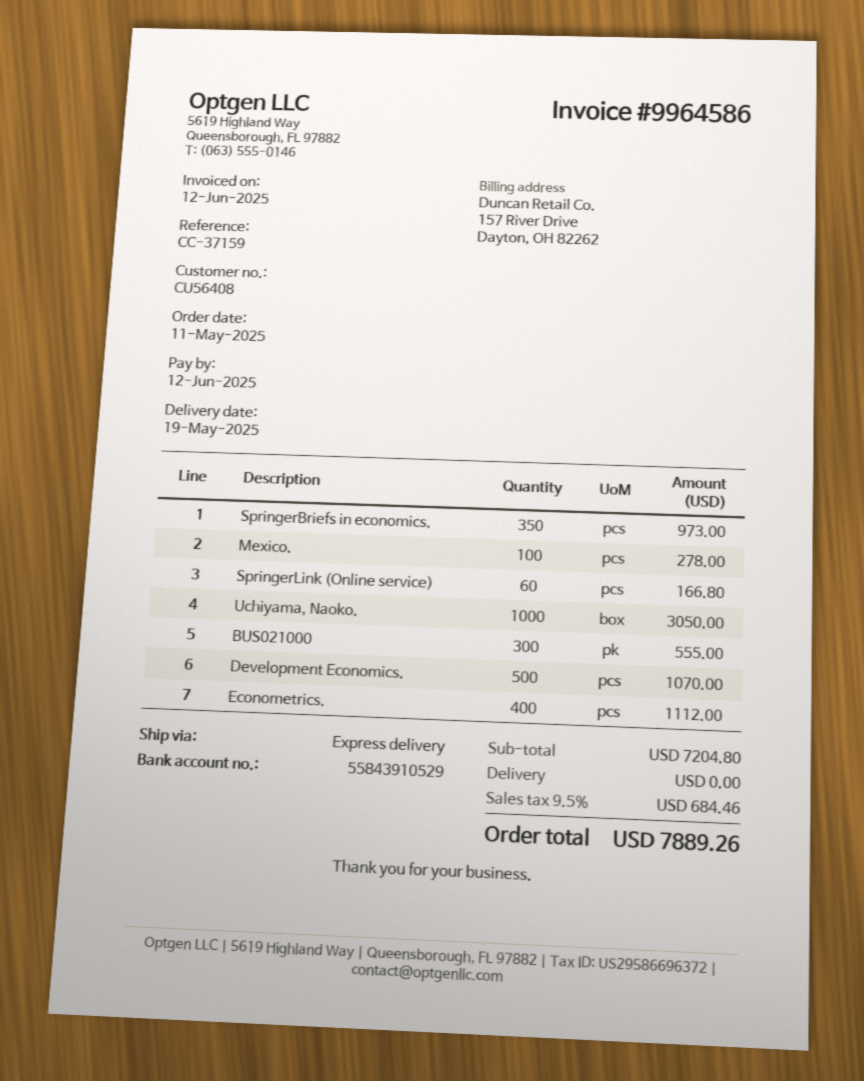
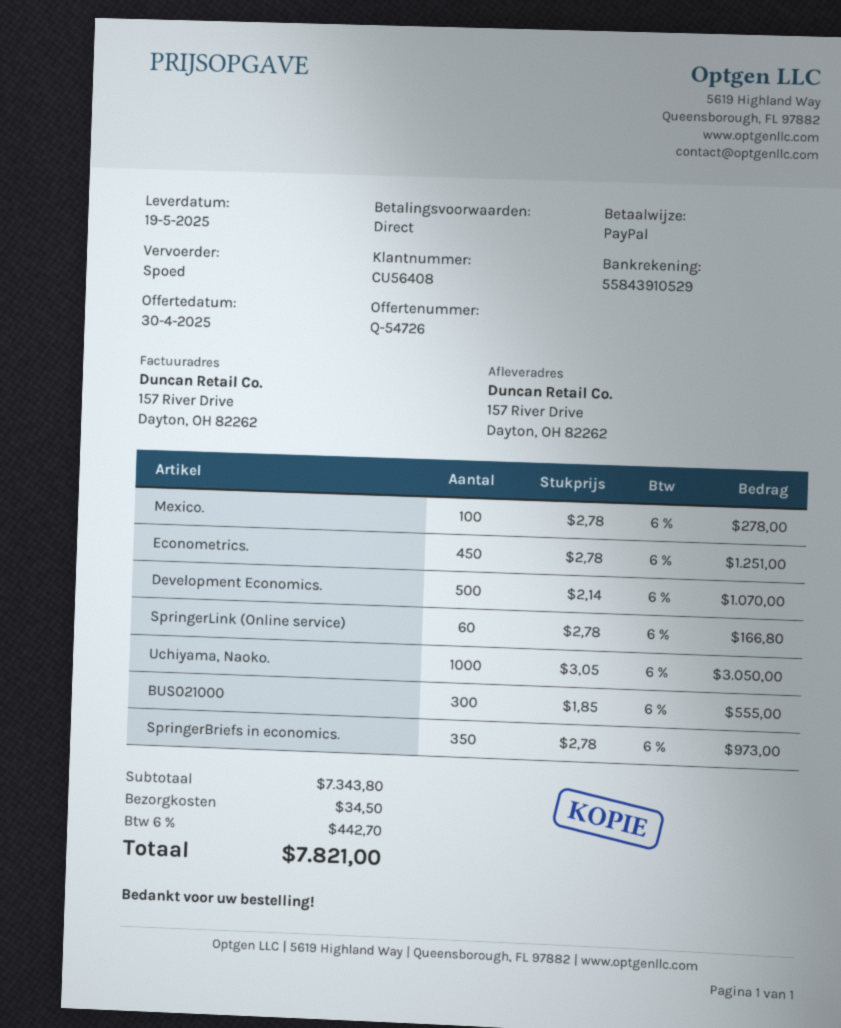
Econometrics.: 400 for 1112.00 -> 450 for 1251.00
subtotal: 7204.80 -> 7343.80
shipping: 0.00 -> 34.50
tax: 9.5% = 684.46 -> 6% = 442.70
total: 7889.26 -> 7821.00

